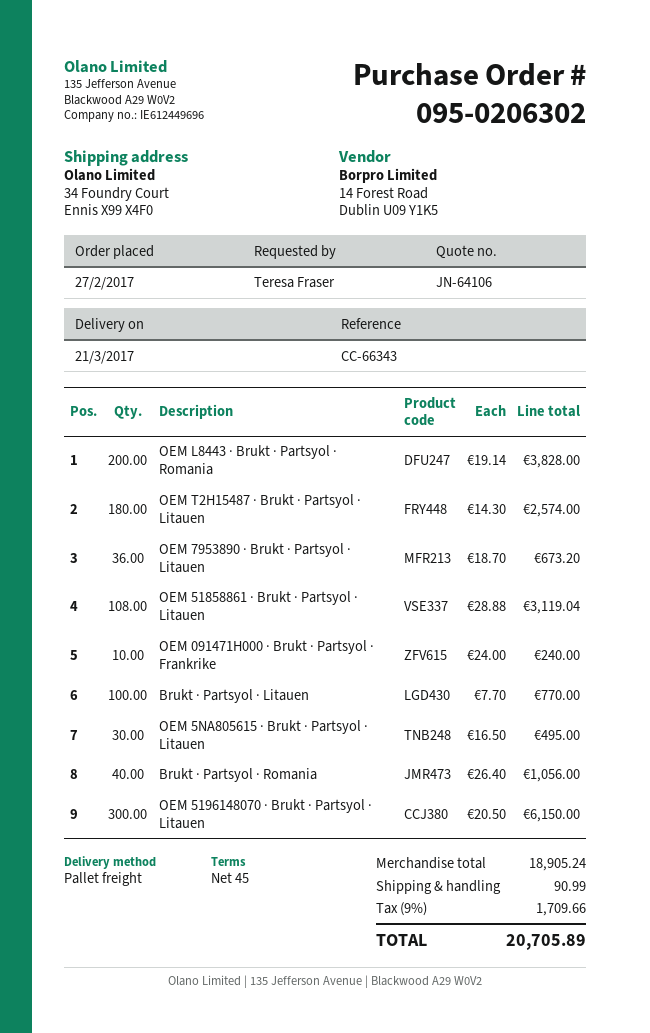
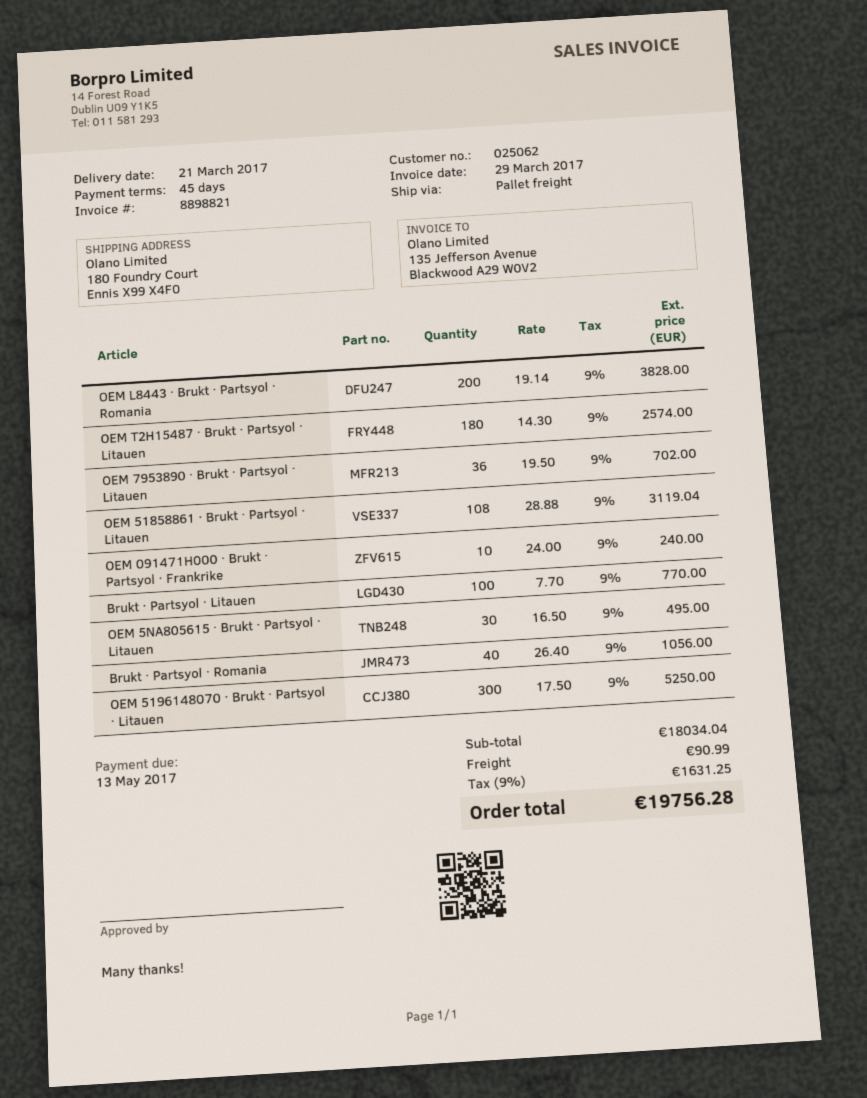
ship to: 34 Foundry Court, Ennis X99 X4F0 -> 180 Foundry Court, Ennis X99 X4F0
OEM 7953890 · Brukt · Partsyol · Litauen: 36 x 18.70 = 673.20 -> 36 x 19.50 = 702.00
OEM 5196148070 · Brukt · Partsyol · Litauen: 300 x 20.50 = 6150.00 -> 300 x 17.50 = 5250.00
subtotal: 18905.24 -> 18034.04
tax: 9% = 1709.66 -> 9% = 1631.25
total: 20705.89 -> 19756.28

